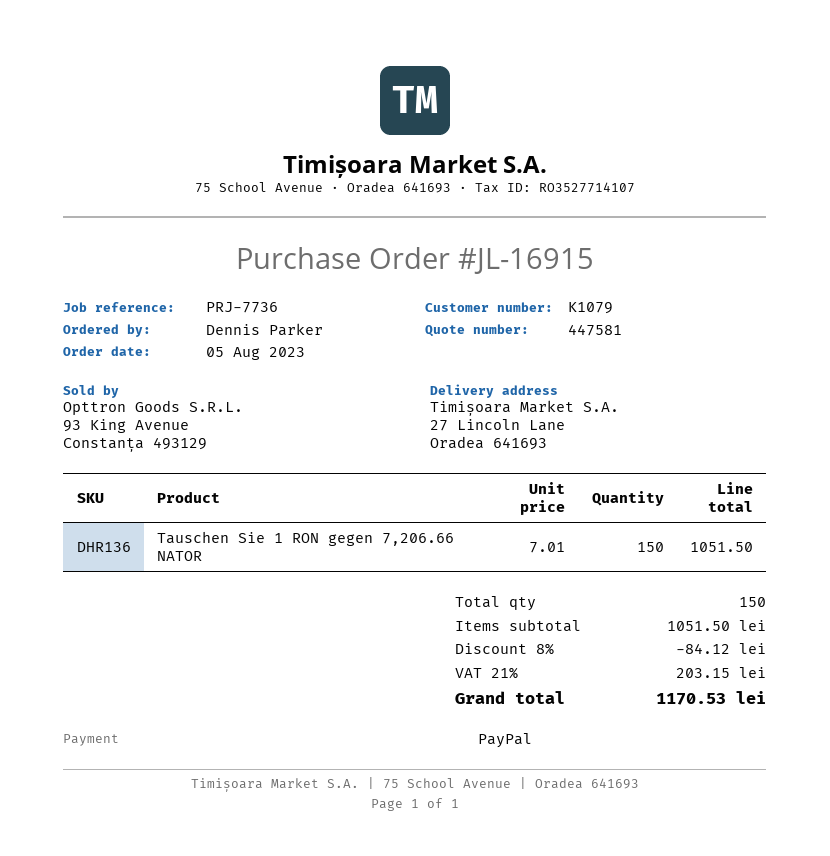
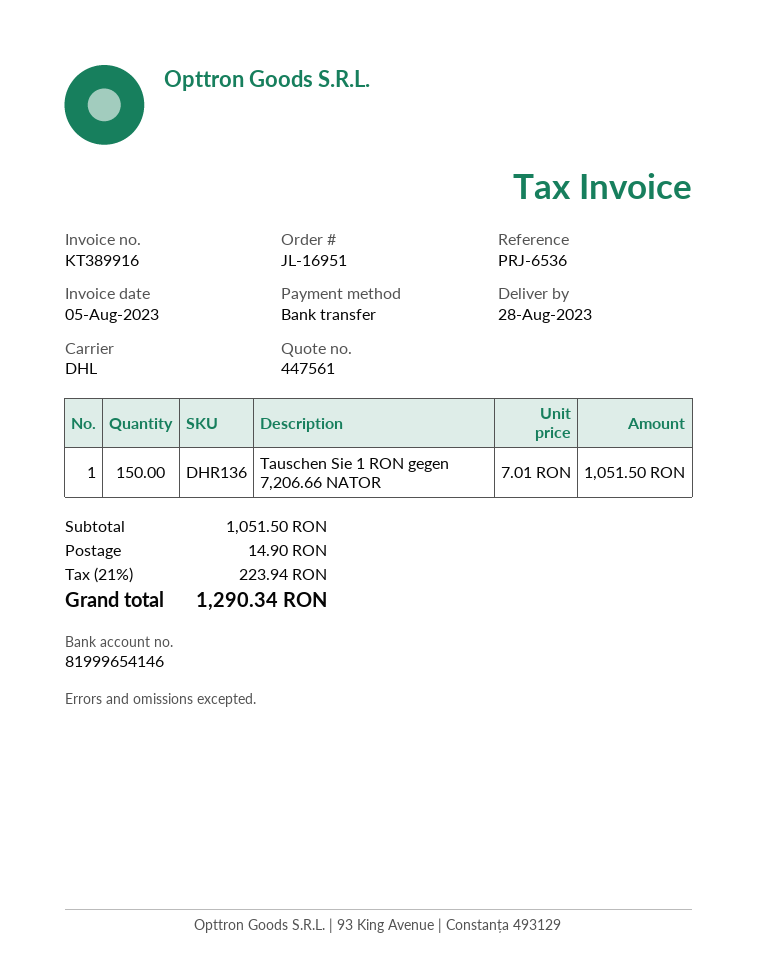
quote number: 447581 -> 447561
order number: JL-16915 -> JL-16951
reference: PRJ-7736 -> PRJ-6536
payment method: PayPal -> bank transfer
discount: 8% = 84.12 -> none
shipping: none -> 14.90
tax: 21% = 203.15 -> 21% = 223.94
total: 1170.53 -> 1290.34

